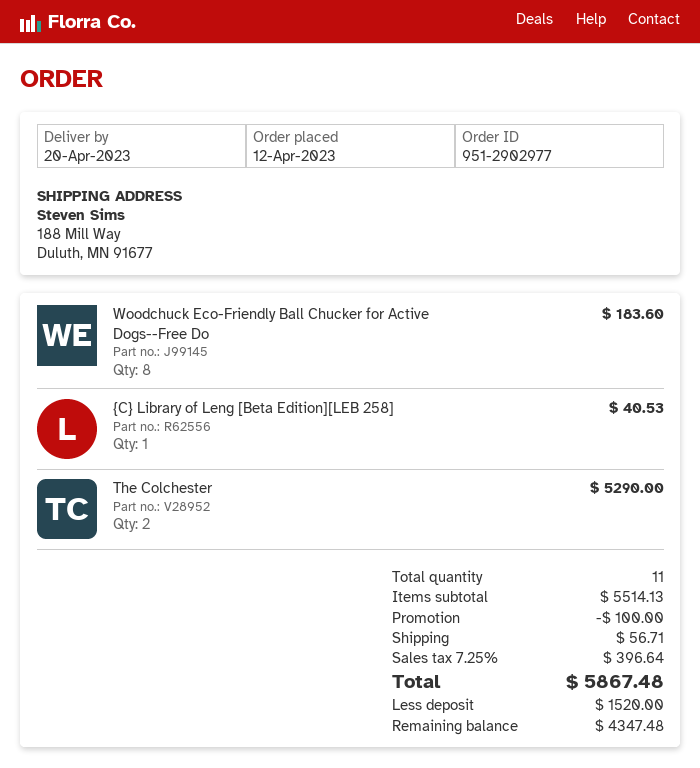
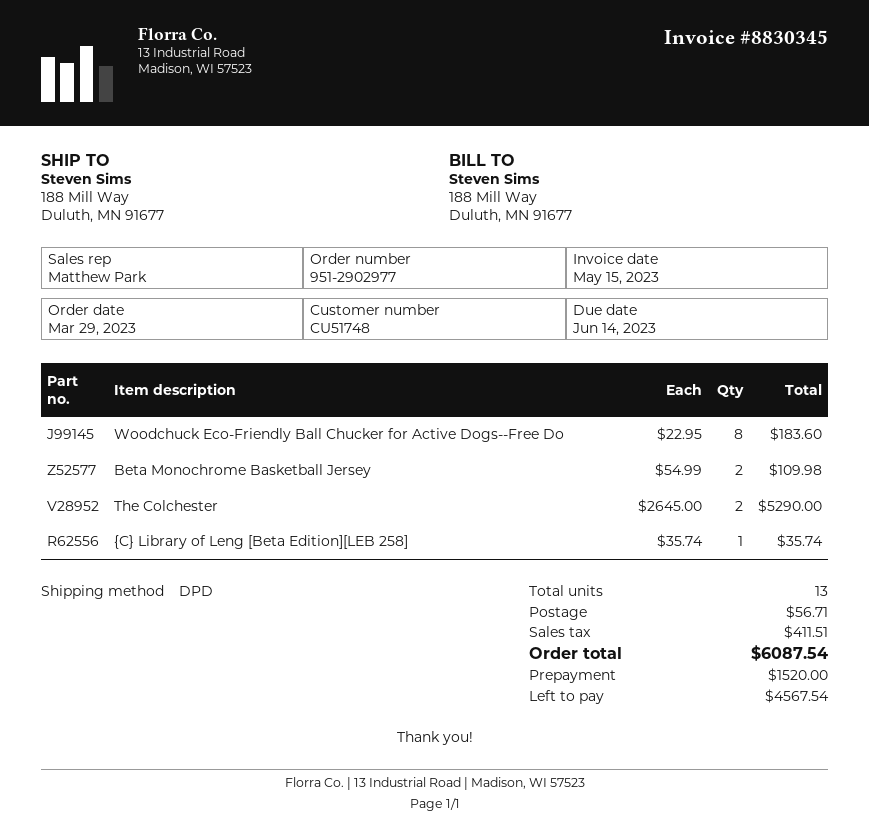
order date: 2023-04-12 -> 2023-03-29
{C} Library of Leng [Beta Edition][LEB 258]: 1 for 40.53 -> 1 for 35.74
Beta Monochrome Basketball Jersey: none -> 2 for 109.98
total quantity: 11 -> 13
discount: 100.00 -> none
tax: 396.64 -> 411.51
total: 5867.48 -> 6087.54
balance: 4347.48 -> 4567.54

